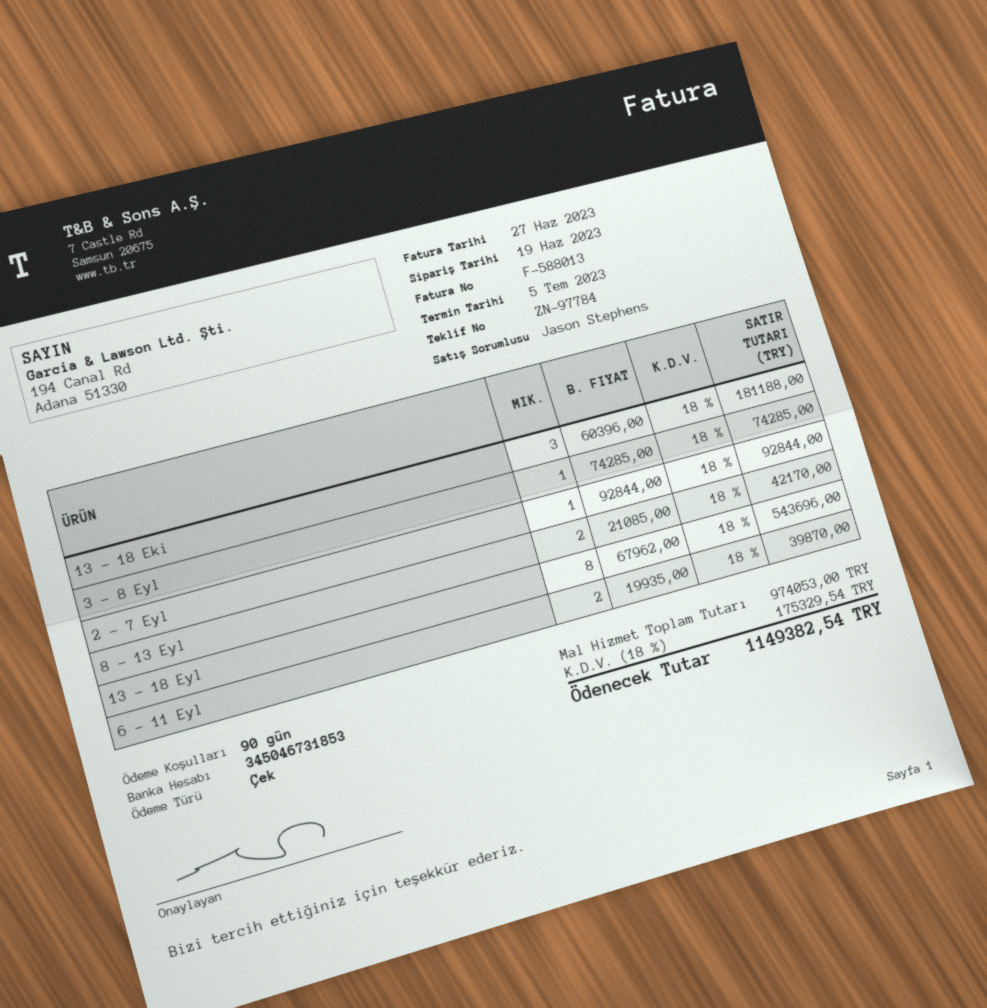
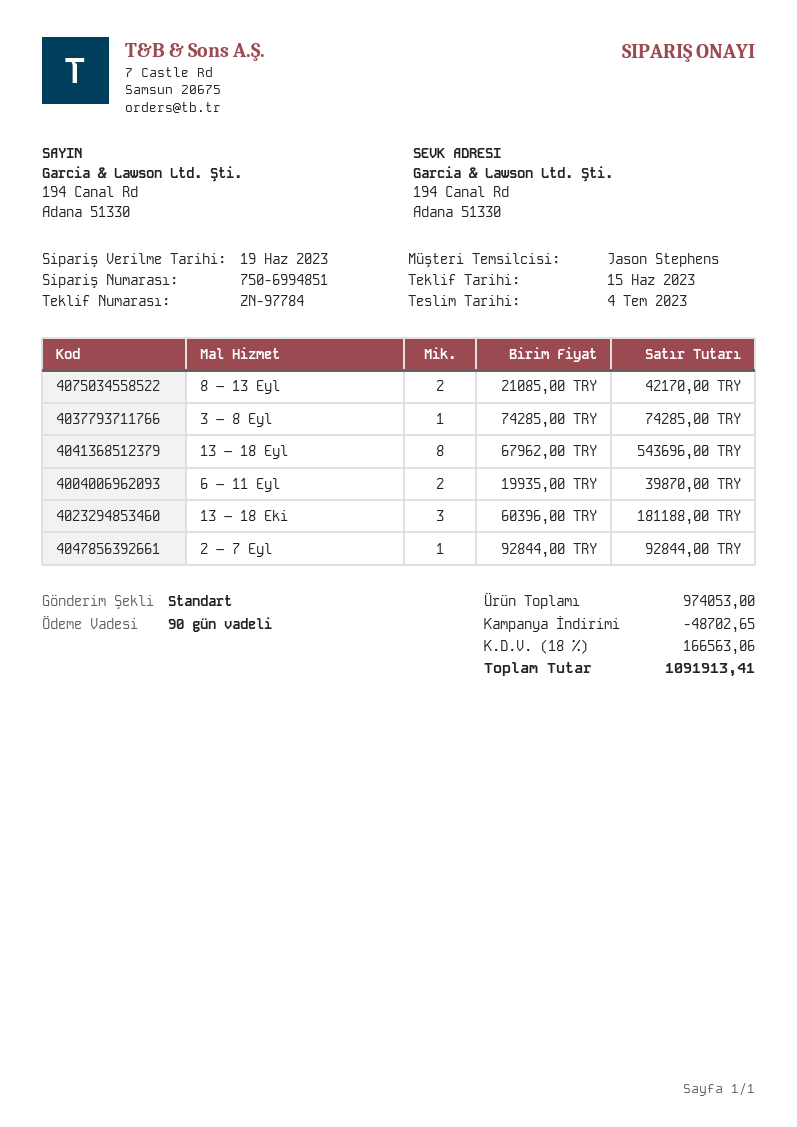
delivery date: 2023-07-05 -> 2023-07-04
discount: none -> 48702.65
tax: 18% = 175329.54 -> 18% = 166563.06
total: 1149382.54 -> 1091913.41

